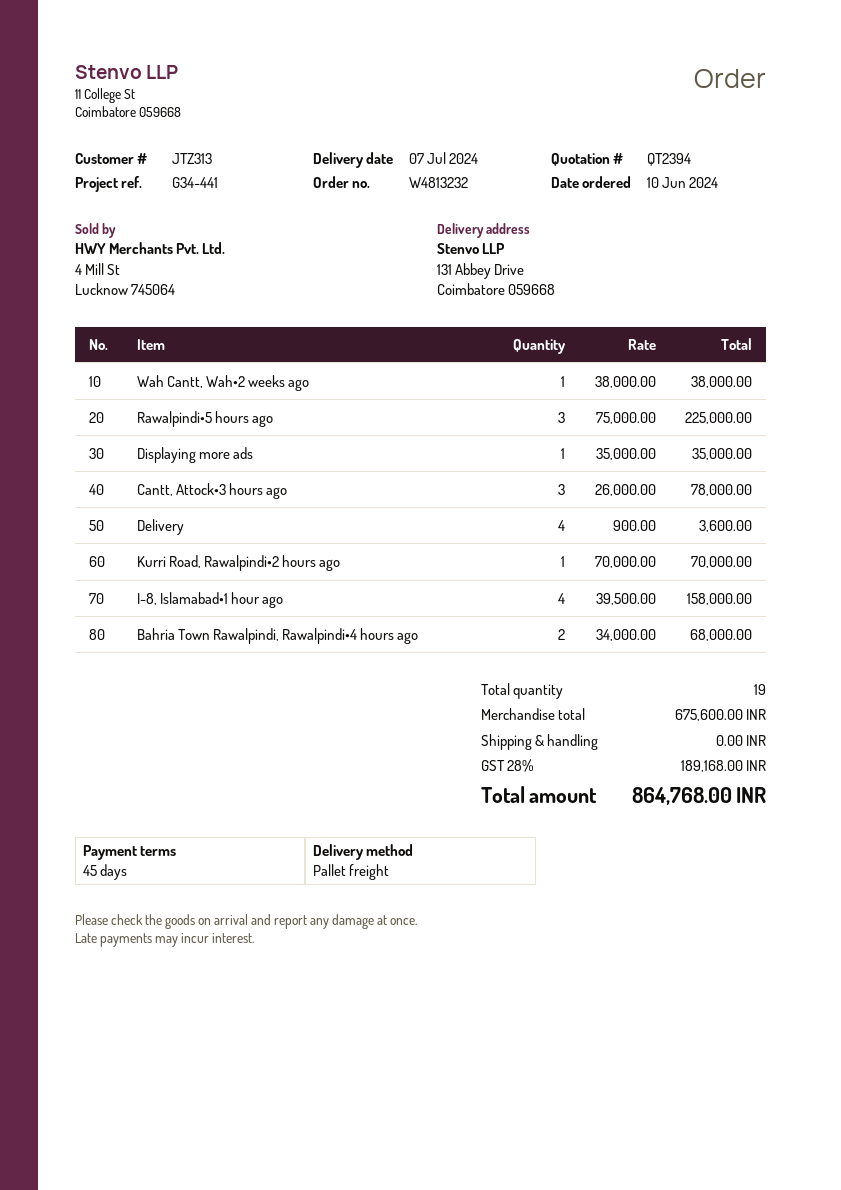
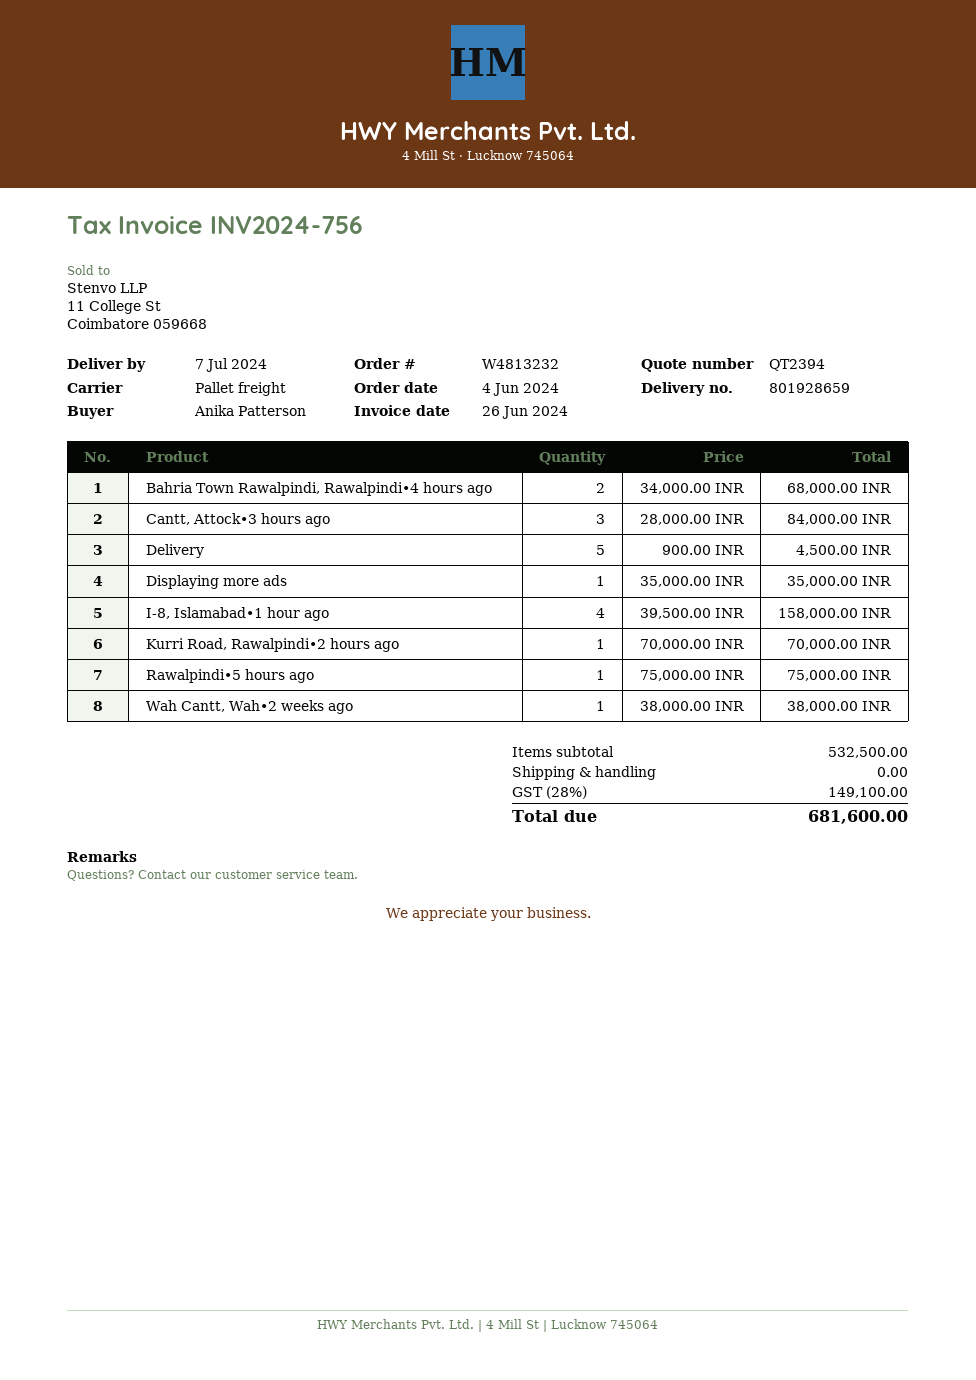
order date: 2024-06-10 -> 2024-06-04
Rawalpindi•5 hours ago: 3 x 75000.00 = 225000.00 -> 1 x 75000.00 = 75000.00
Cantt, Attock•3 hours ago: 3 x 26000.00 = 78000.00 -> 3 x 28000.00 = 84000.00
Delivery: 4 x 900.00 = 3600.00 -> 5 x 900.00 = 4500.00
subtotal: 675600.00 -> 532500.00
tax: 28% = 189168.00 -> 28% = 149100.00
total: 864768.00 -> 681600.00

